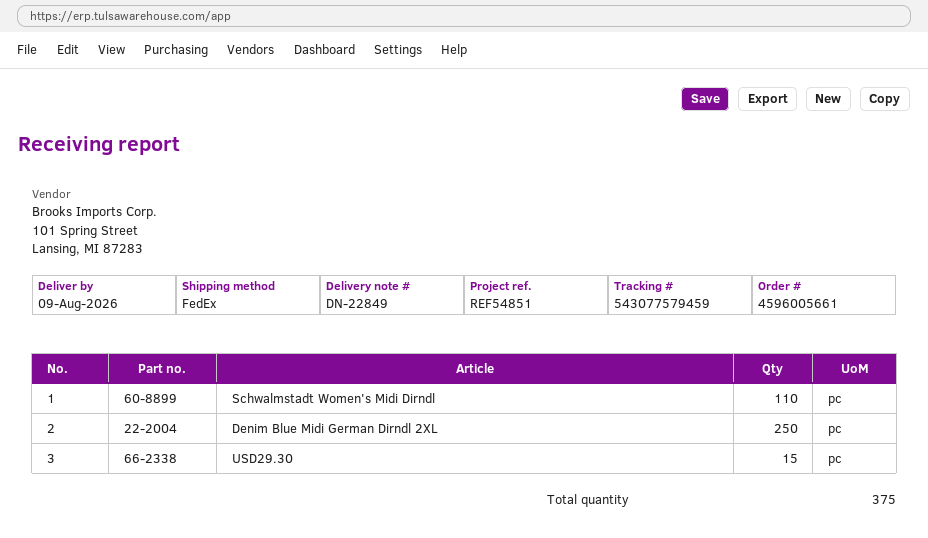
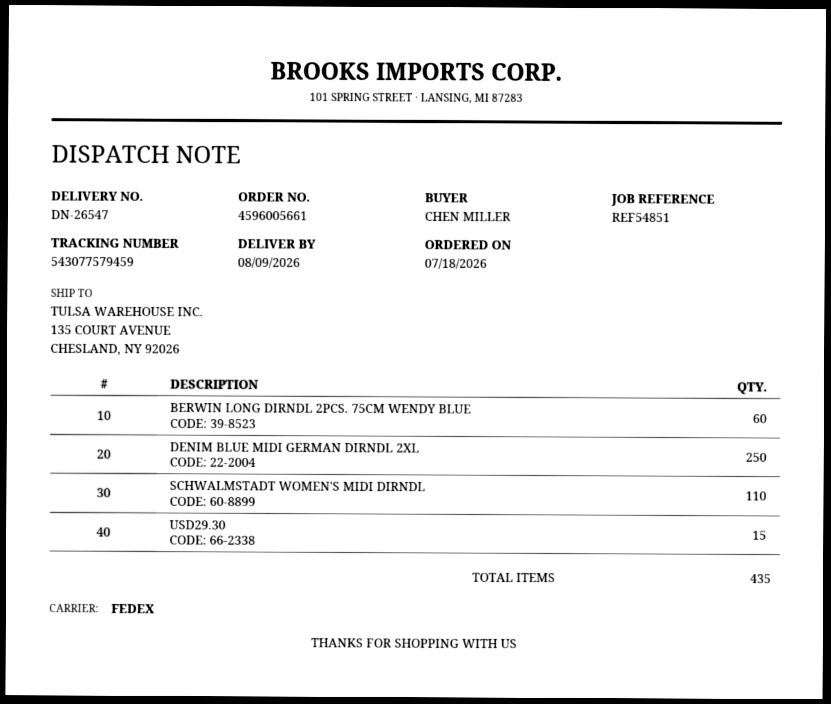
delivery note number: DN-22849 -> DN-26547
BERWIN LONG DIRNDL 2PCS. 75CM WENDY BLUE: none -> 60
total quantity: 375 -> 435

